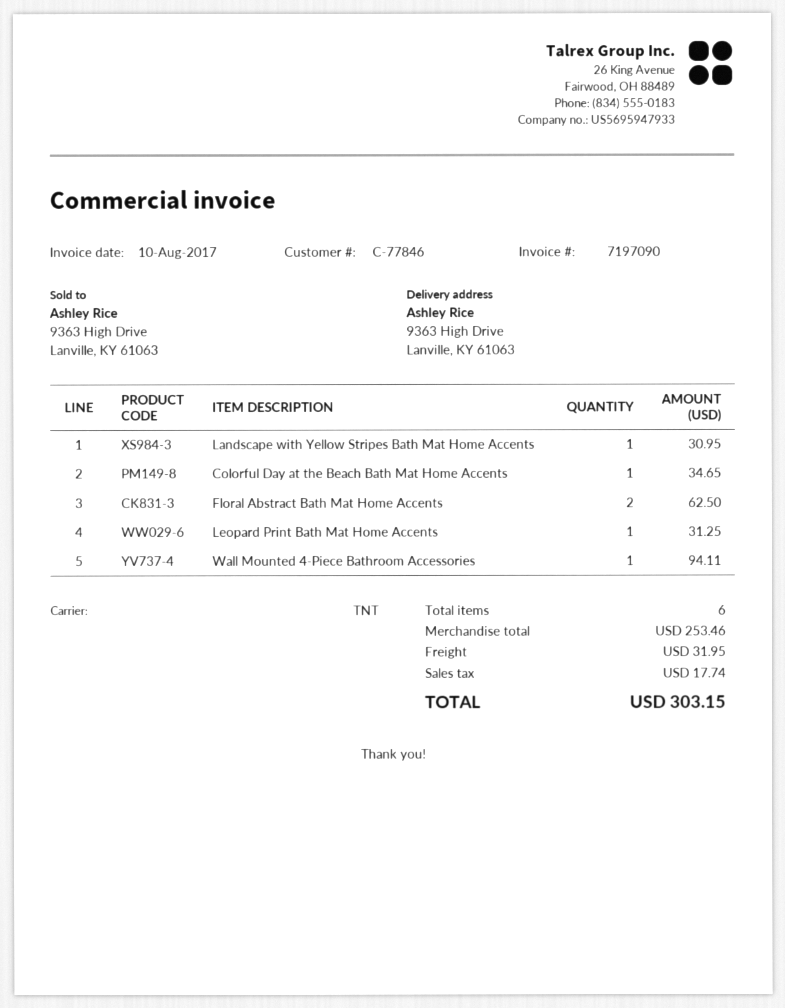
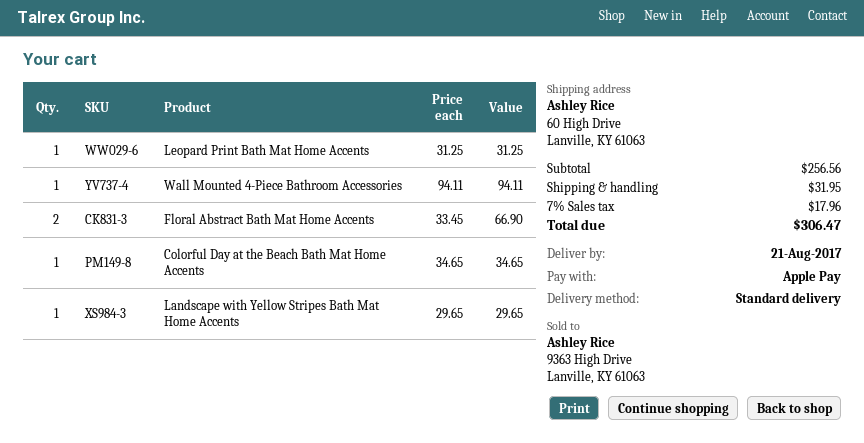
shipping method: TNT -> standard
ship to: 9363 High Drive, Lanville, KY 61063 -> 60 High Drive, Lanville, KY 61063
Landscape with Yellow Stripes Bath Mat Home Accents: 1 for 30.95 -> 1 for 29.65
Floral Abstract Bath Mat Home Accents: 2 for 62.50 -> 2 for 66.90
subtotal: 253.46 -> 256.56
tax: 17.74 -> 17.96
total: 303.15 -> 306.47

